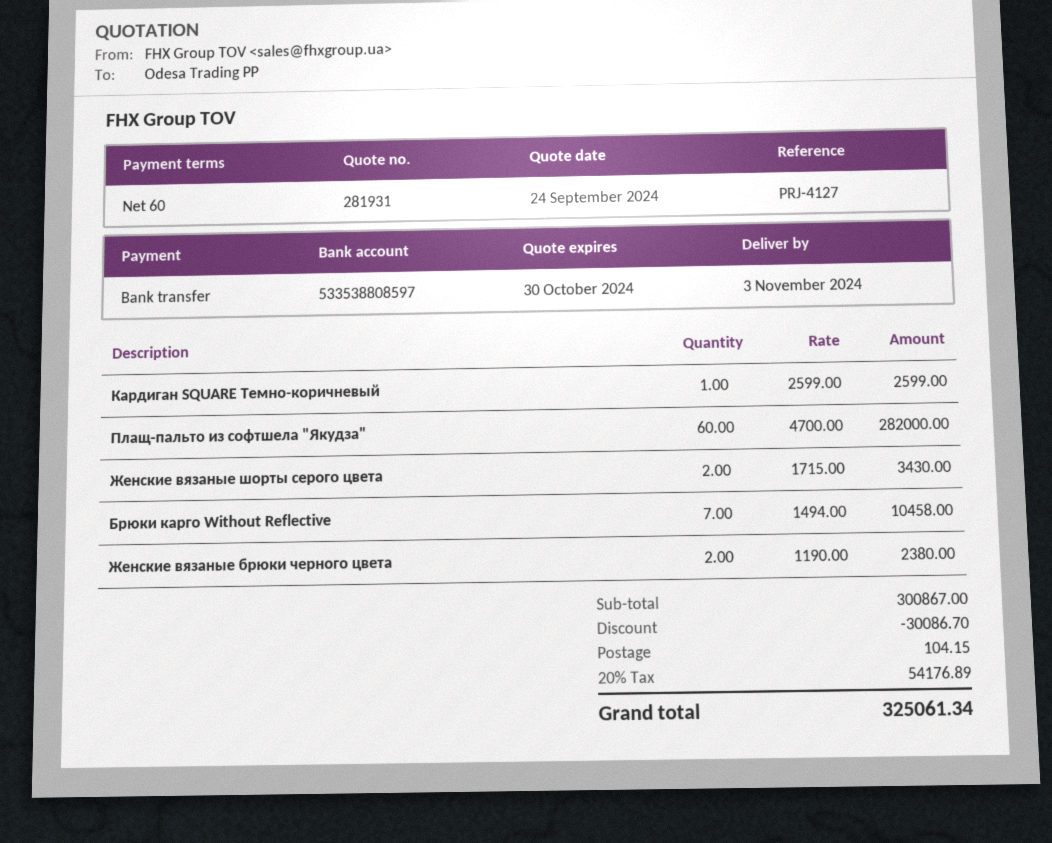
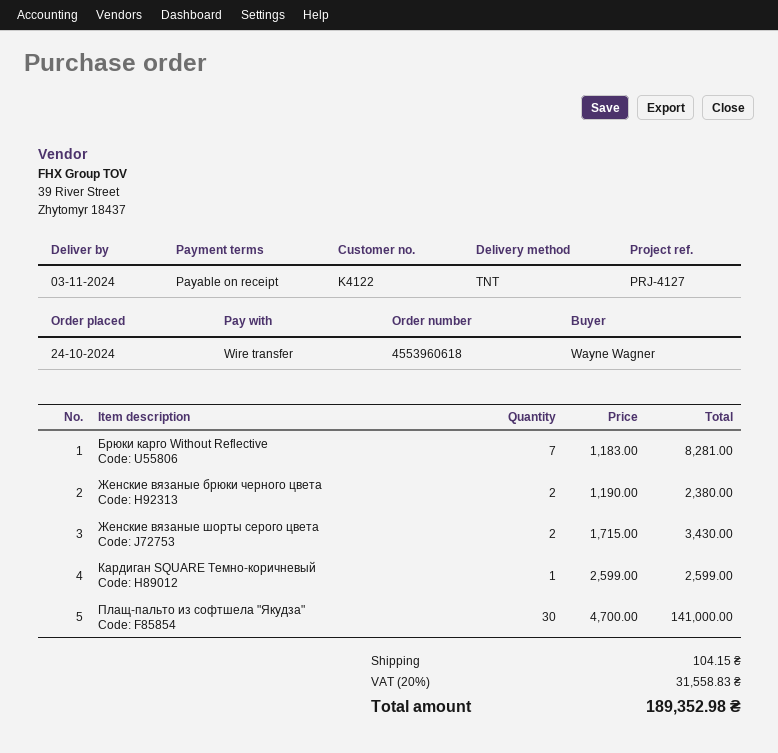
payment terms: 60 days -> on receipt
Плащ-пальто из софтшела "Якудза": 60 x 4700.00 = 282000.00 -> 30 x 4700.00 = 141000.00
Брюки карго Without Reflective: 7 x 1494.00 = 10458.00 -> 7 x 1183.00 = 8281.00
discount: 30086.70 -> none
tax: 20% = 54176.89 -> 20% = 31558.83
total: 325061.34 -> 189352.98

